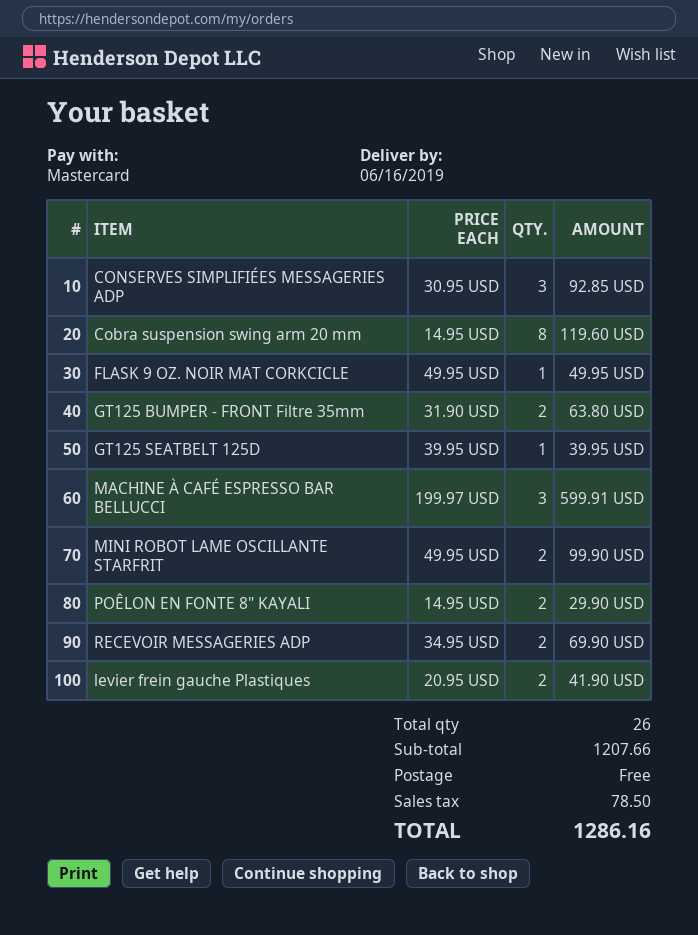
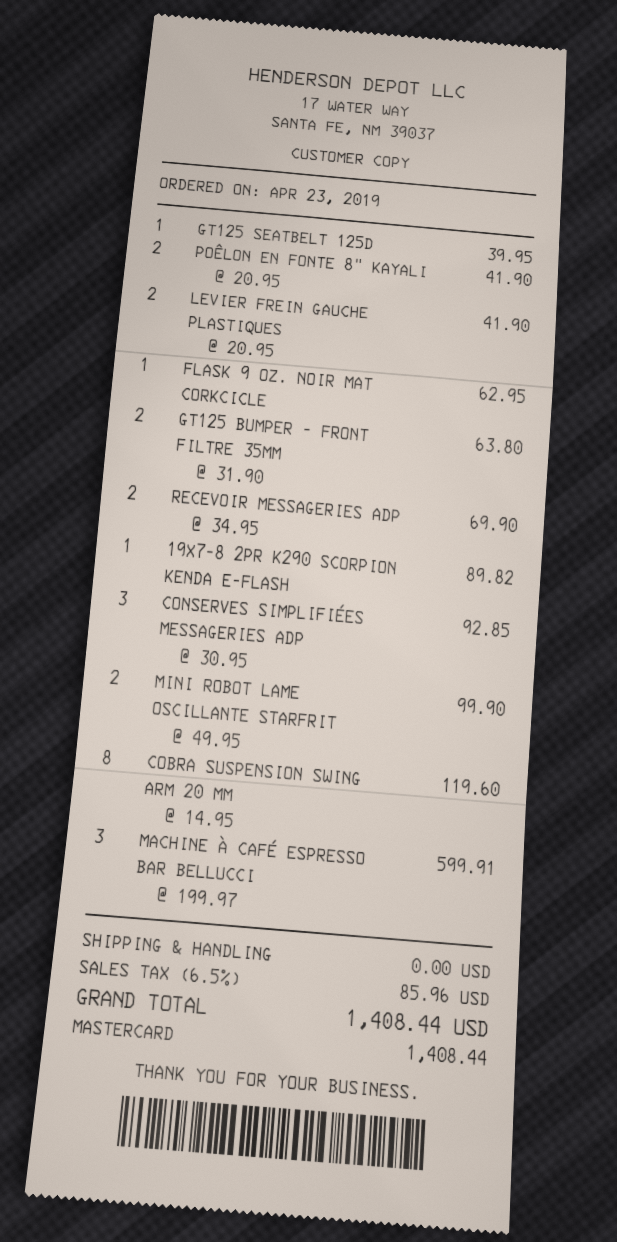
FLASK 9 OZ. NOIR MAT CORKCICLE: 1 x 49.95 = 49.95 -> 1 x 62.95 = 62.95
POÊLON EN FONTE 8" KAYALI: 2 x 14.95 = 29.90 -> 2 x 20.95 = 41.90
19X7-8 2PR K290 SCORPION KENDA E-FLASH: none -> 1 x 89.82 = 89.82
tax: 78.50 -> 85.96
total: 1286.16 -> 1408.44

